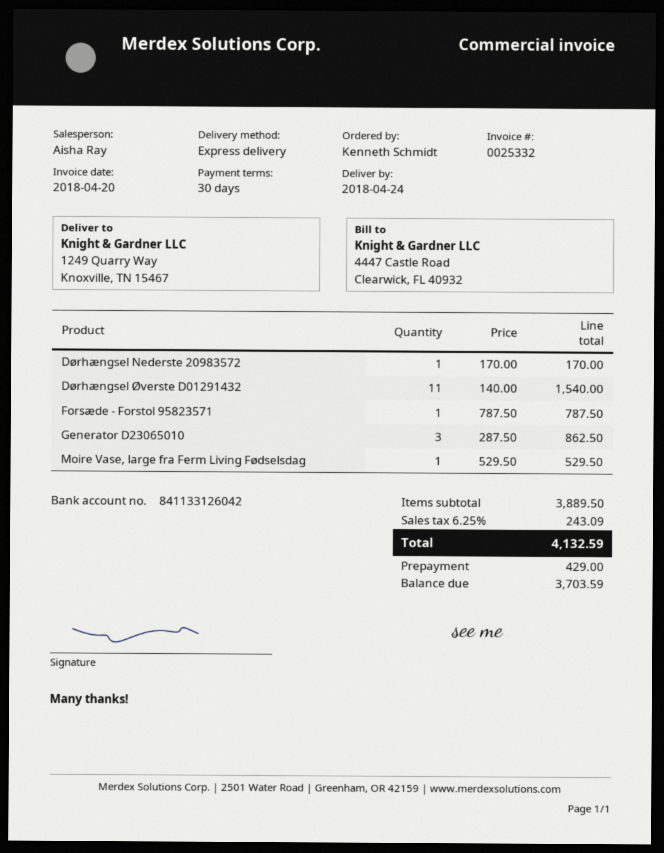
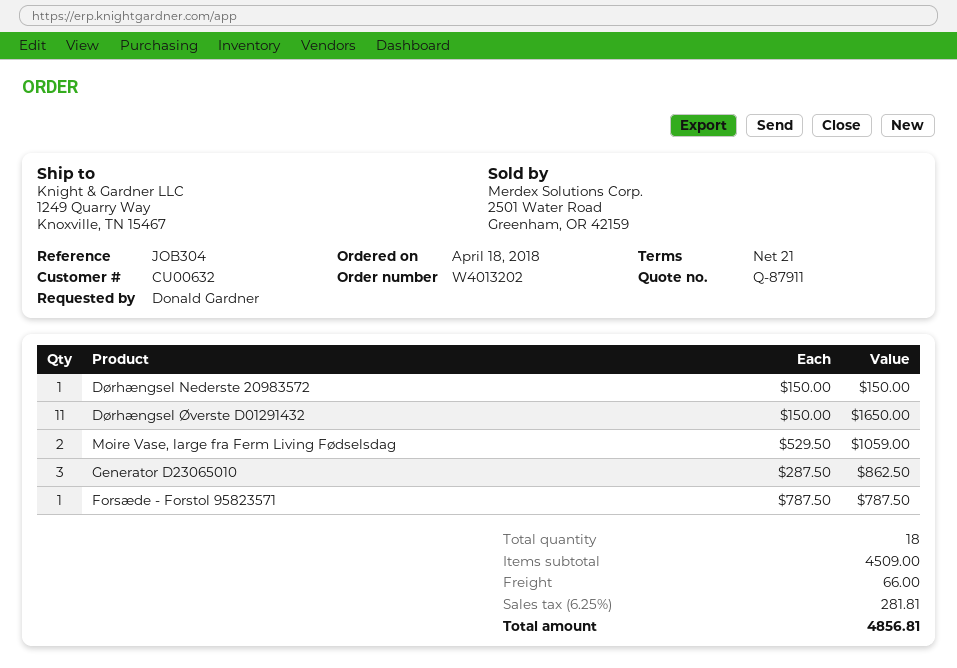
payment terms: 30 days -> 21 days
ordered by: Kenneth Schmidt -> Donald Gardner
Dørhængsel Nederste 20983572: 1 x 170.00 = 170.00 -> 1 x 150.00 = 150.00
Dørhængsel Øverste D01291432: 11 x 140.00 = 1540.00 -> 11 x 150.00 = 1650.00
Moire Vase, large fra Ferm Living Fødselsdag: 1 x 529.50 = 529.50 -> 2 x 529.50 = 1059.00
subtotal: 3889.50 -> 4509.00
shipping: none -> 66.00
tax: 6.25% = 243.09 -> 6.25% = 281.81
total: 4132.59 -> 4856.81

